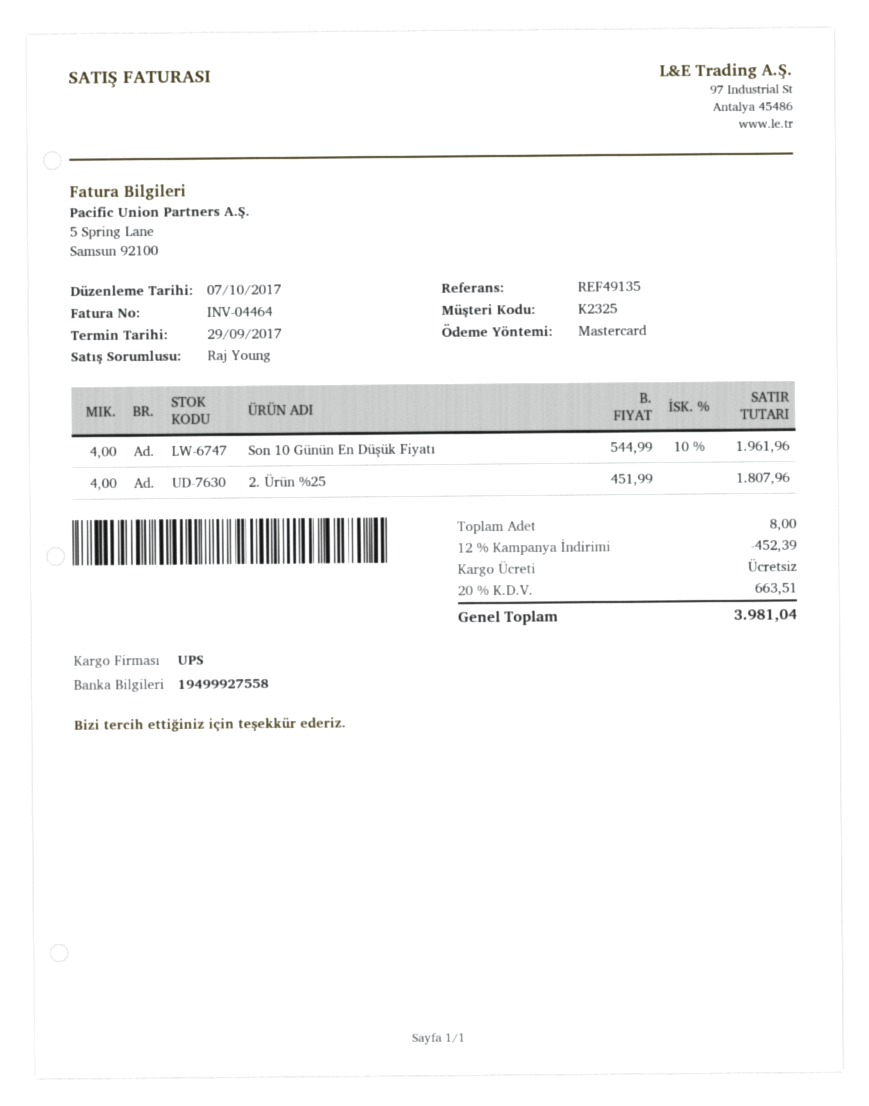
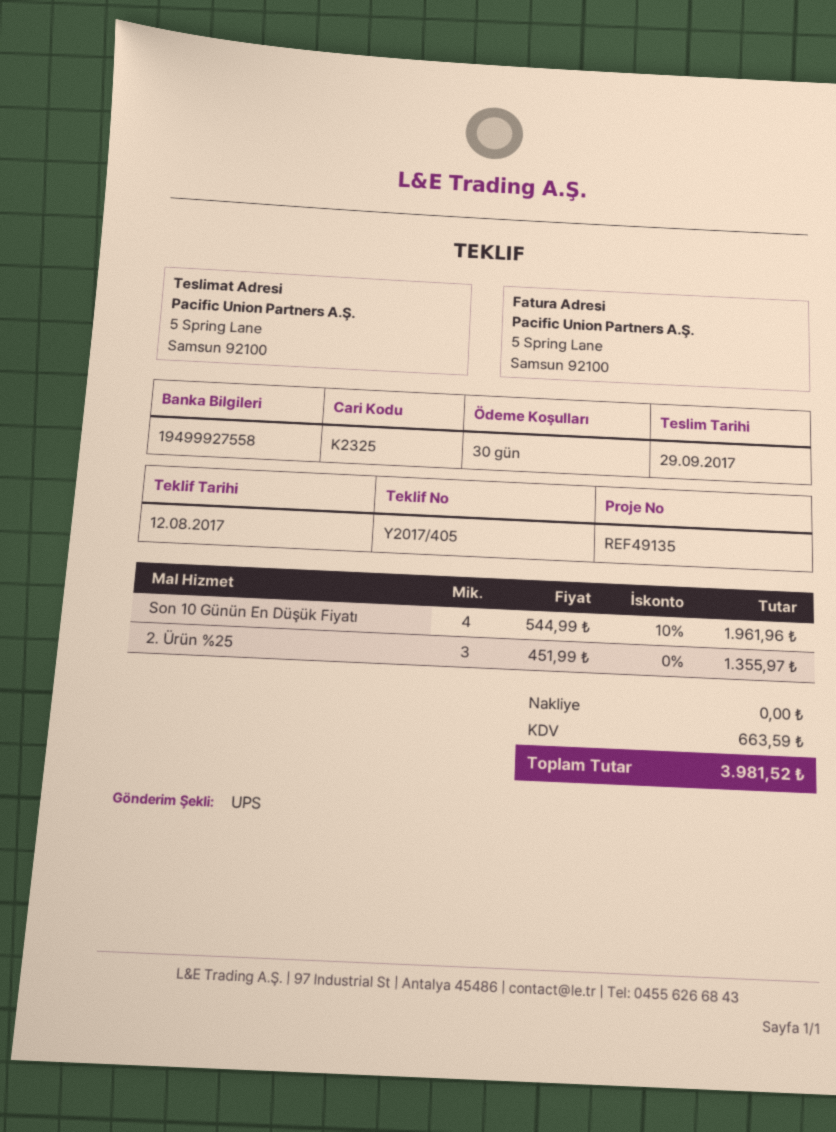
2. Ürün %25: 4 x 451.99 = 1807.96 -> 3 x 451.99 = 1355.97
discount: 12% = 452.39 -> none
tax: 663.51 -> 663.59
total: 3981.04 -> 3981.52

